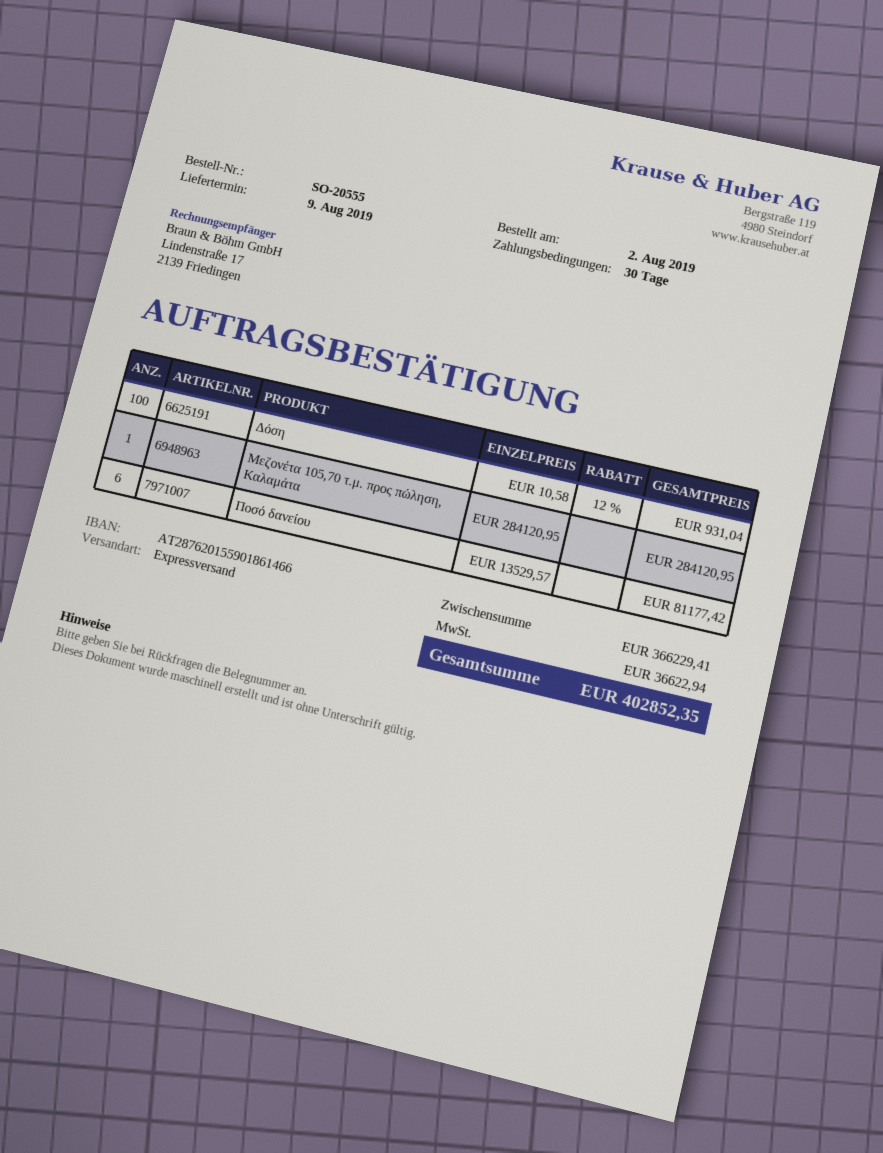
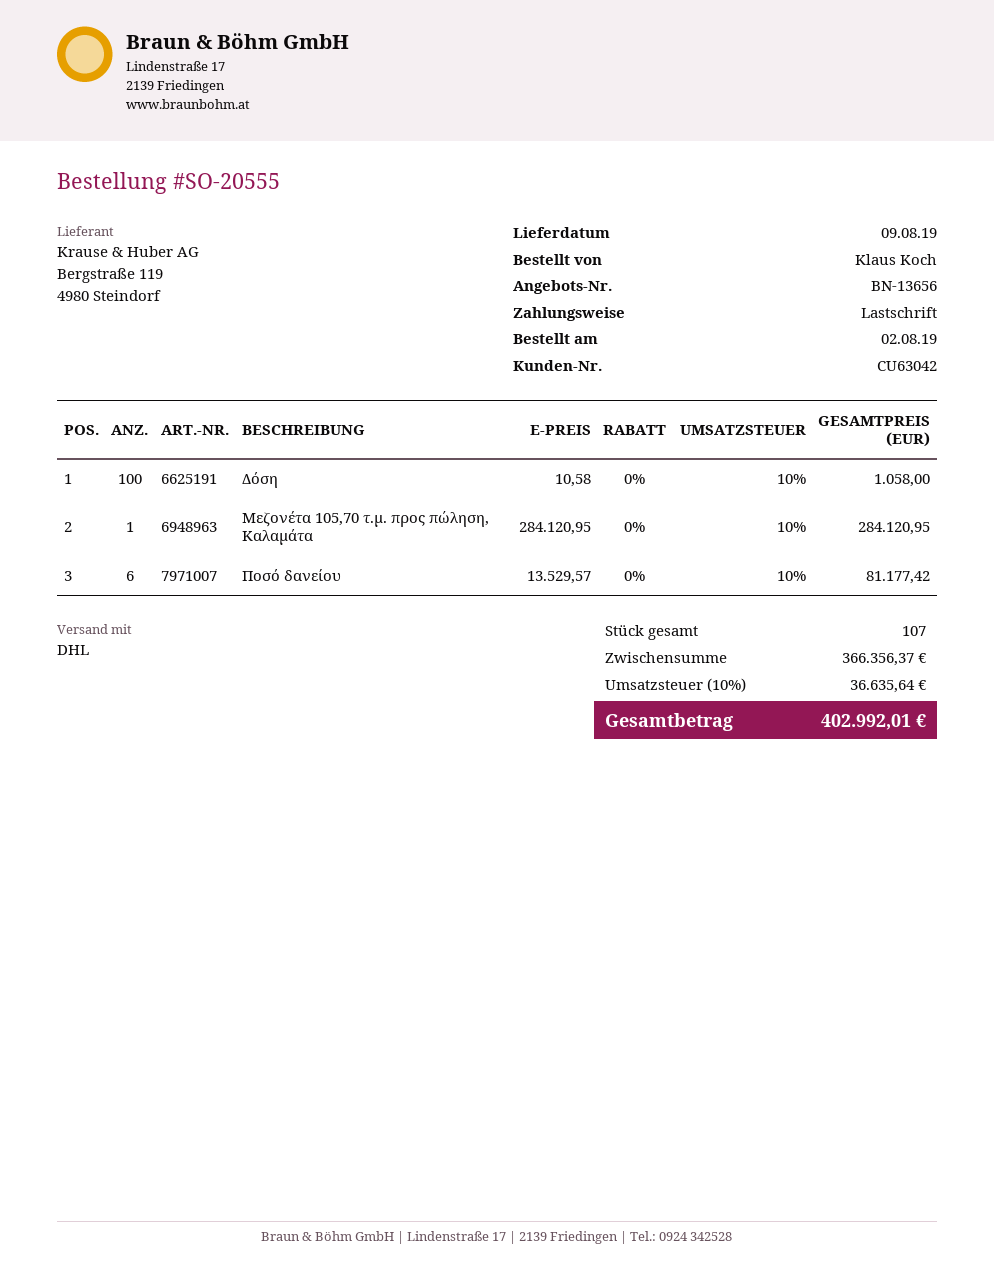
shipping method: express -> DHL
Δόση: 100 x 10.58 - 12% = 931.04 -> 100 x 10.58 = 1058.00
subtotal: 366229.41 -> 366356.37
tax: 36622.94 -> 36635.64
total: 402852.35 -> 402992.01

